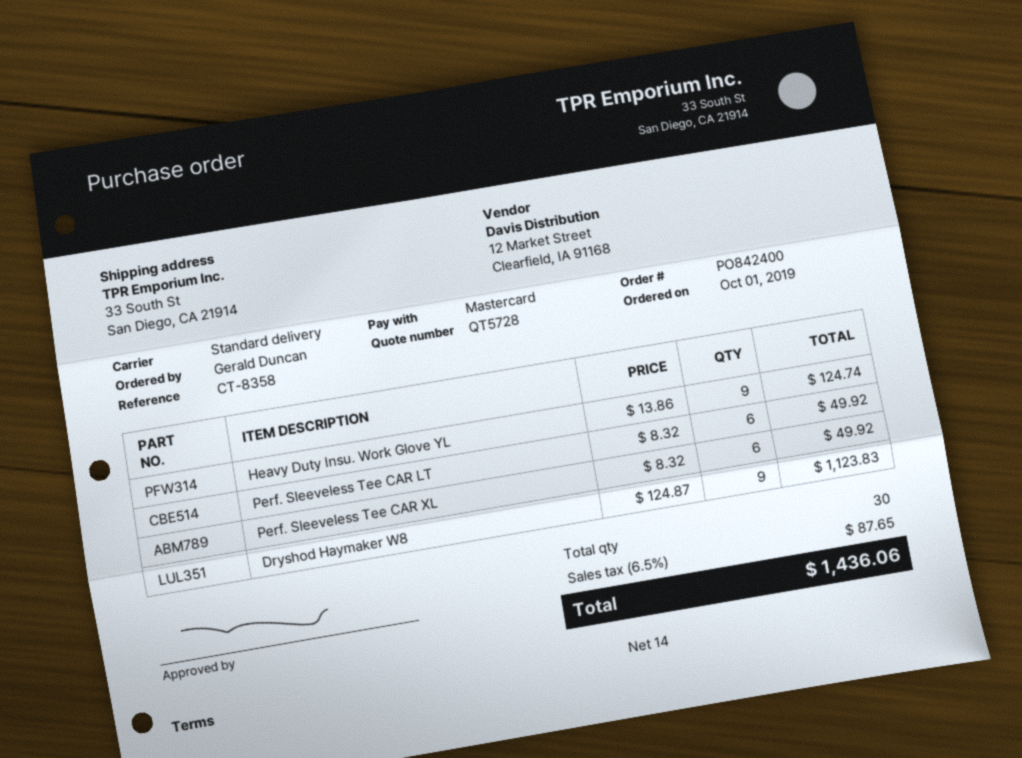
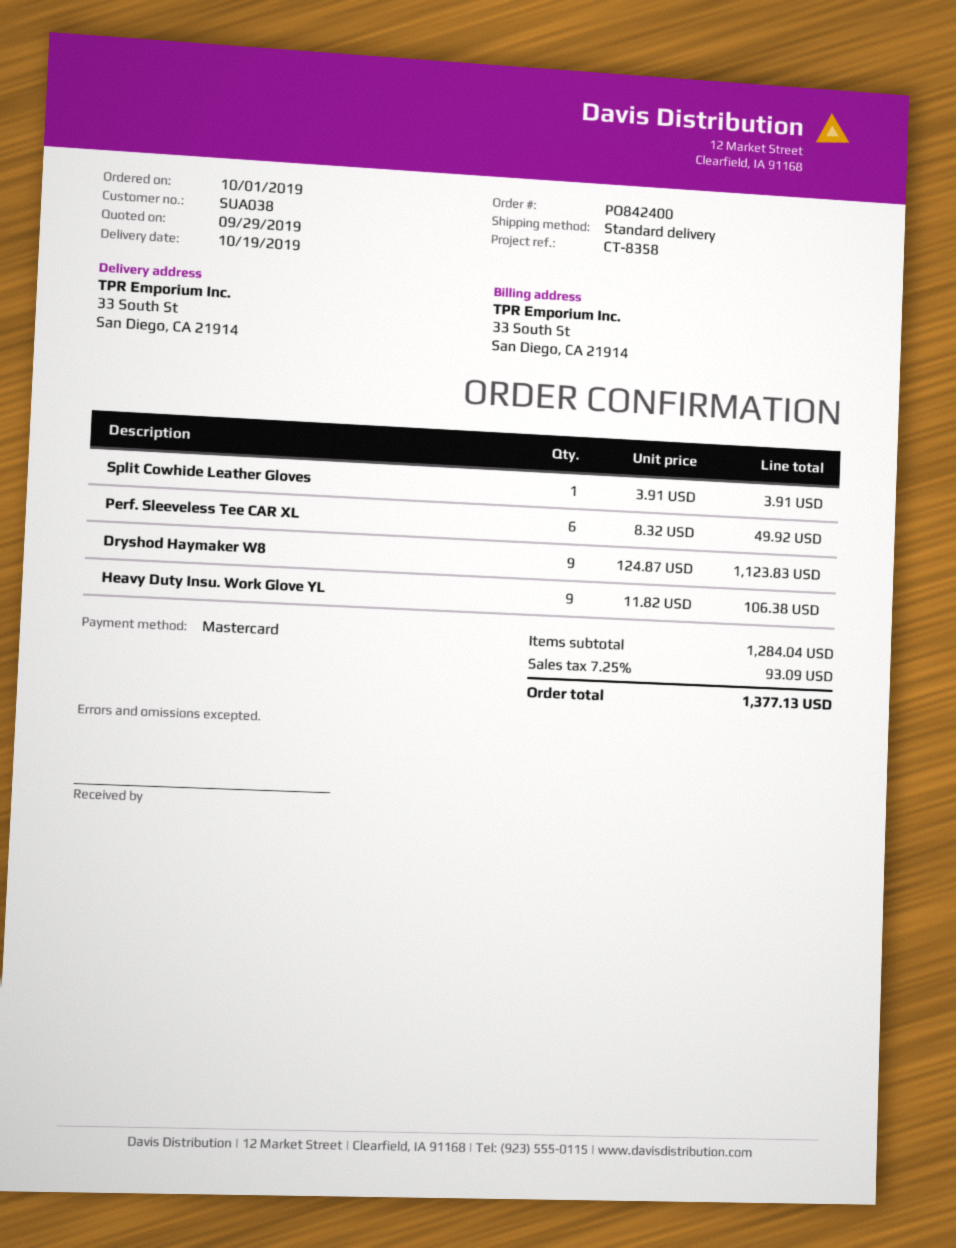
Heavy Duty Insu. Work Glove YL: 9 x 13.86 = 124.74 -> 9 x 11.82 = 106.38
Perf. Sleeveless Tee CAR LT: 6 x 8.32 = 49.92 -> none
Split Cowhide Leather Gloves: none -> 1 x 3.91 = 3.91
tax: 6.5% = 87.65 -> 7.25% = 93.09
total: 1436.06 -> 1377.13

